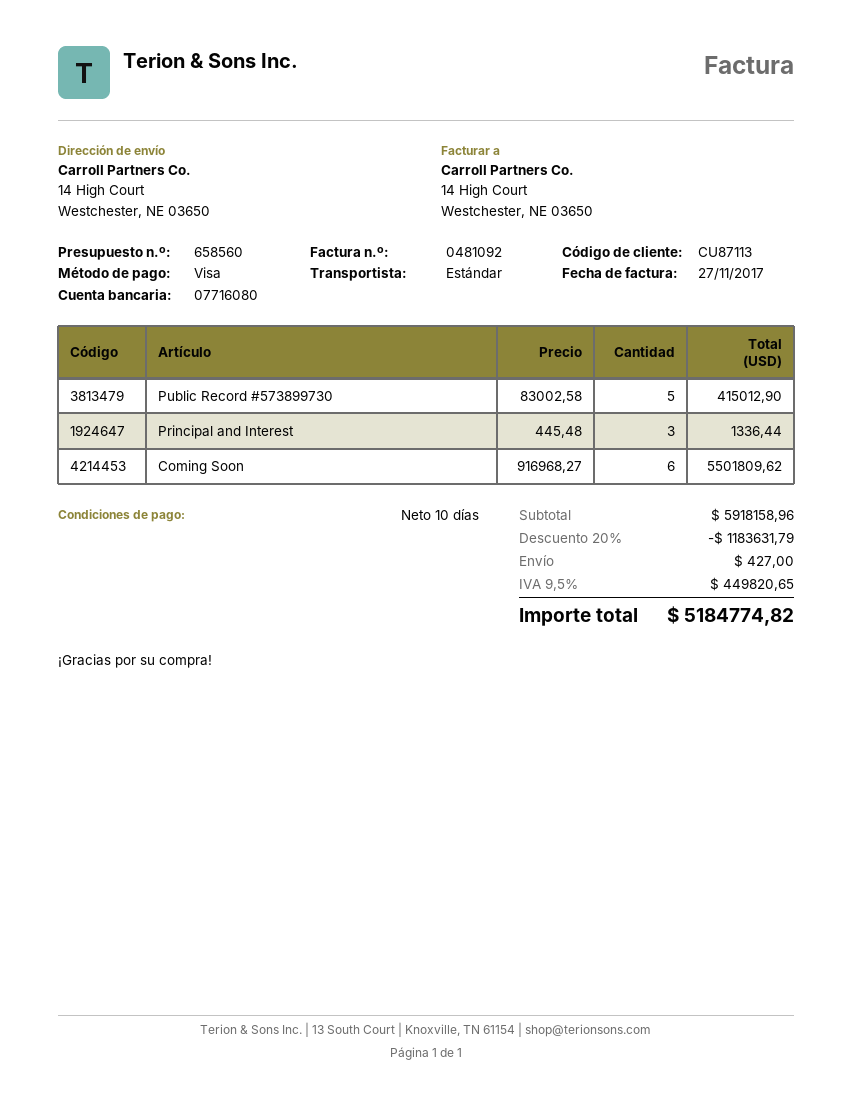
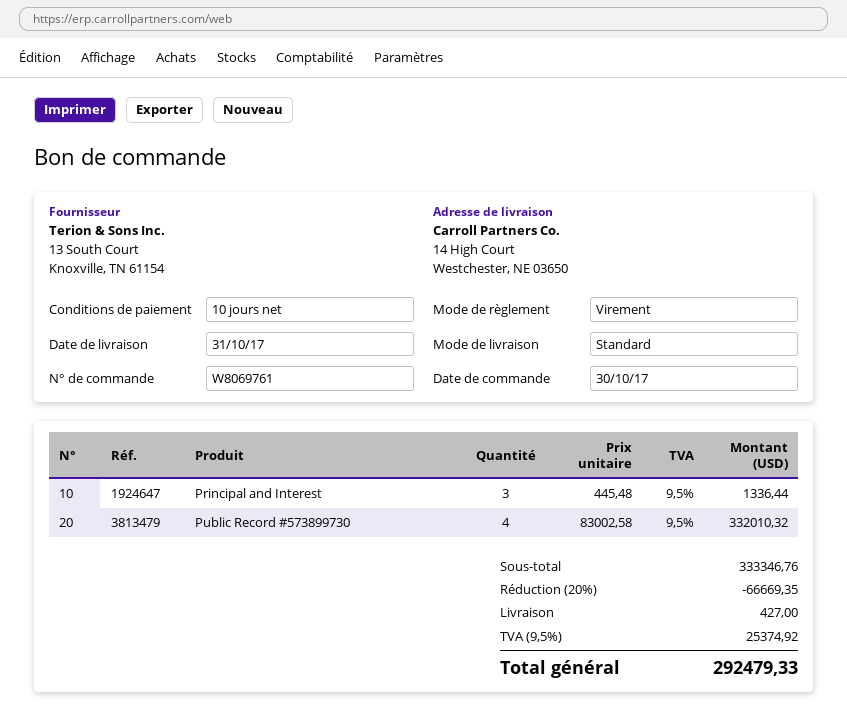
payment method: Visa -> bank transfer
Public Record #573899730: 5 x 83002.58 = 415012.90 -> 4 x 83002.58 = 332010.32
Coming Soon: 6 x 916968.27 = 5501809.62 -> none
subtotal: 5918158.96 -> 333346.76
discount: 20% = 1183631.79 -> 20% = 66669.35
tax: 9.5% = 449820.65 -> 9.5% = 25374.92
total: 5184774.82 -> 292479.33

